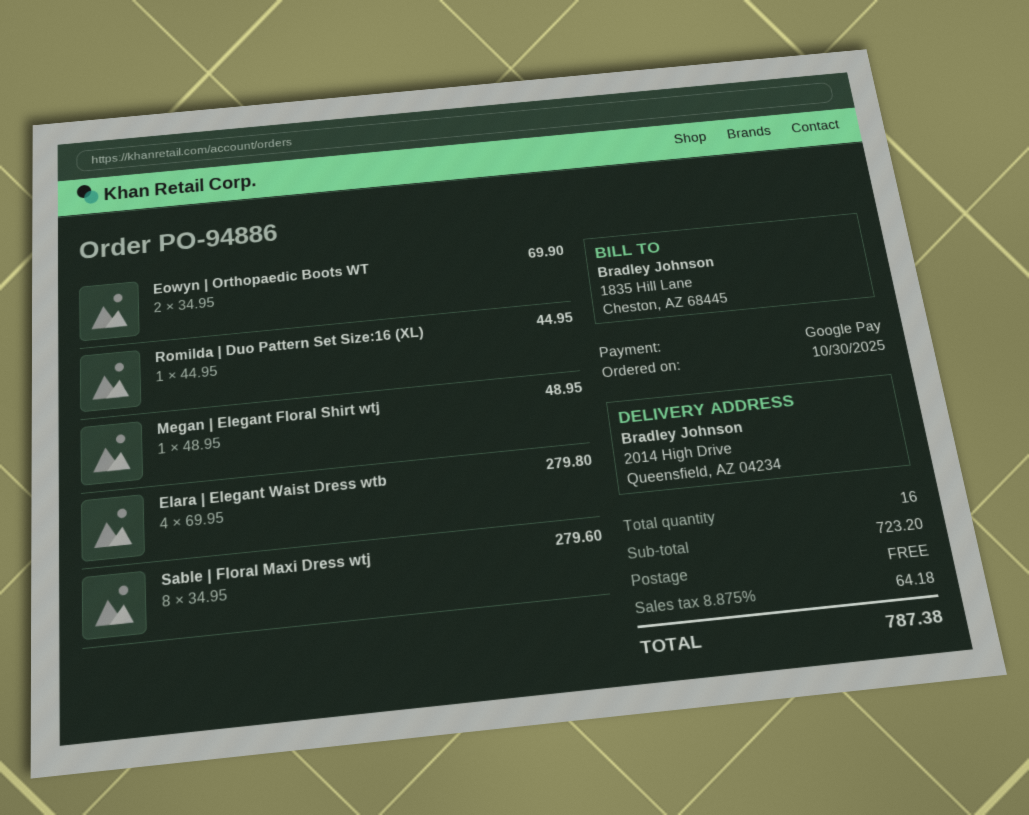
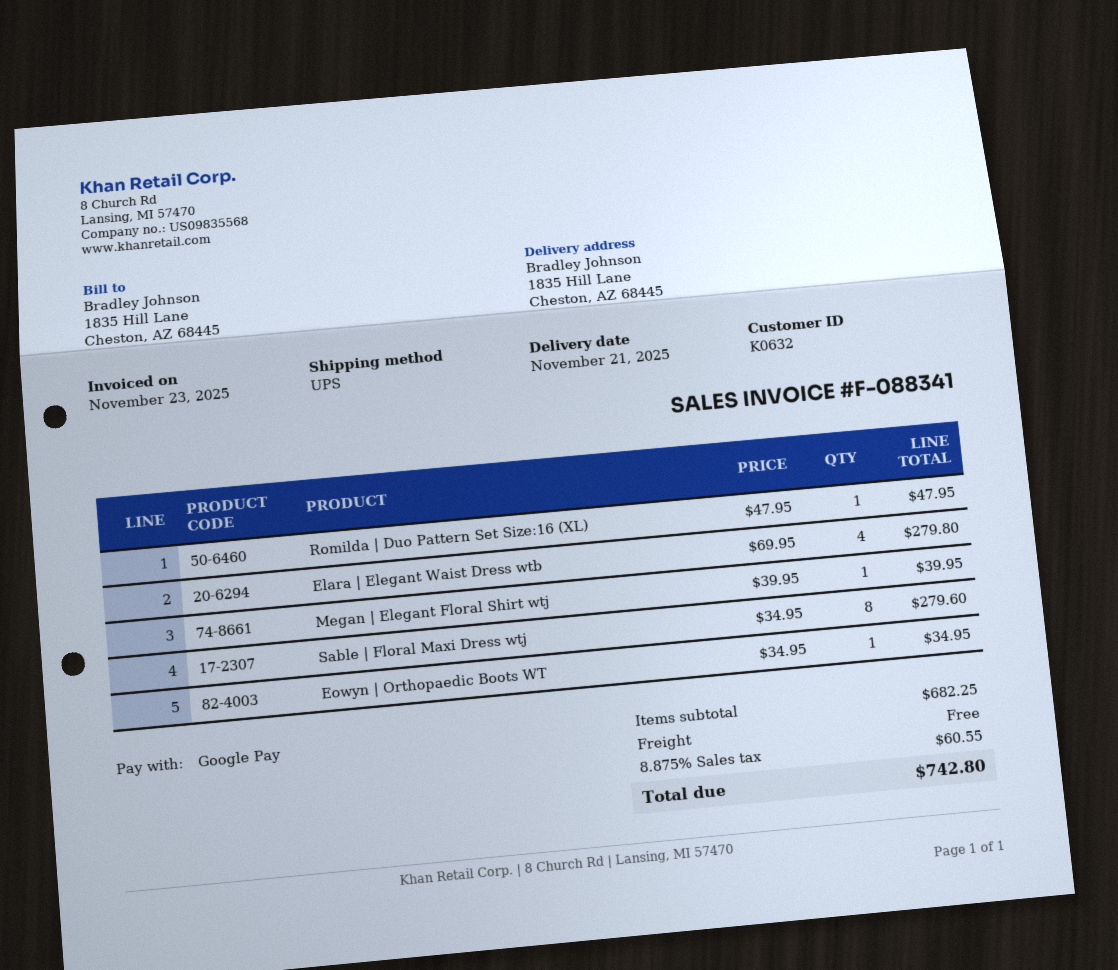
ship to: 2014 High Drive, Queensfield, AZ 04234 -> 1835 Hill Lane, Cheston, AZ 68445
Eowyn | Orthopaedic Boots WT: 2 x 34.95 = 69.90 -> 1 x 34.95 = 34.95
Romilda | Duo Pattern Set Size:16 (XL): 1 x 44.95 = 44.95 -> 1 x 47.95 = 47.95
Megan | Elegant Floral Shirt wtj: 1 x 48.95 = 48.95 -> 1 x 39.95 = 39.95
subtotal: 723.20 -> 682.25
tax: 8.875% = 64.18 -> 8.875% = 60.55
total: 787.38 -> 742.80

